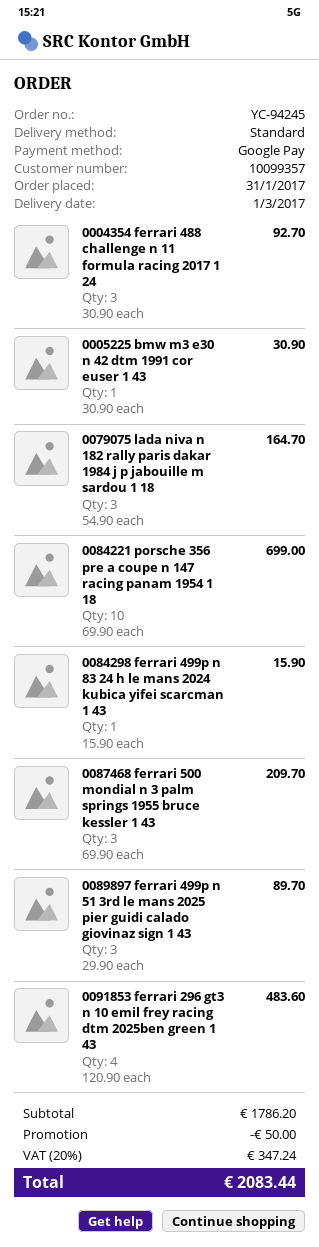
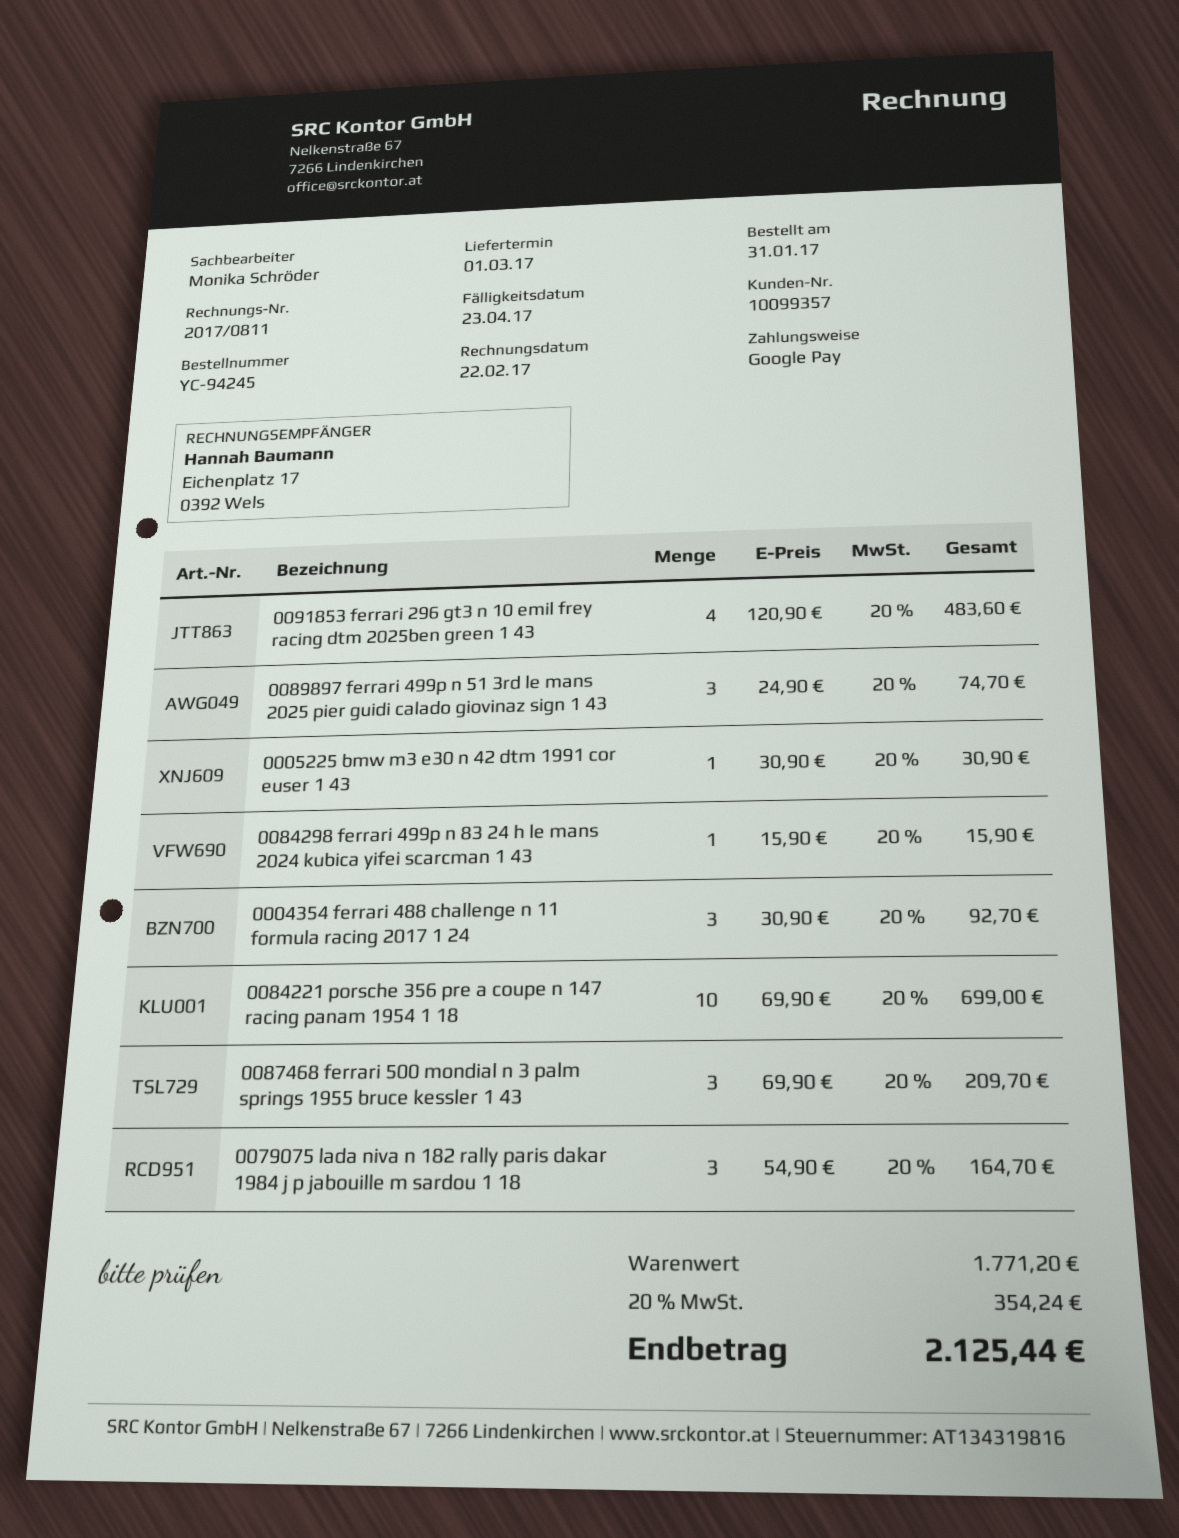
0089897 ferrari 499p n 51 3rd le mans 2025 pier guidi calado giovinaz sign 1 43: 3 x 29.90 = 89.70 -> 3 x 24.90 = 74.70
subtotal: 1786.20 -> 1771.20
discount: 50.00 -> none
tax: 20% = 347.24 -> 20% = 354.24
total: 2083.44 -> 2125.44

